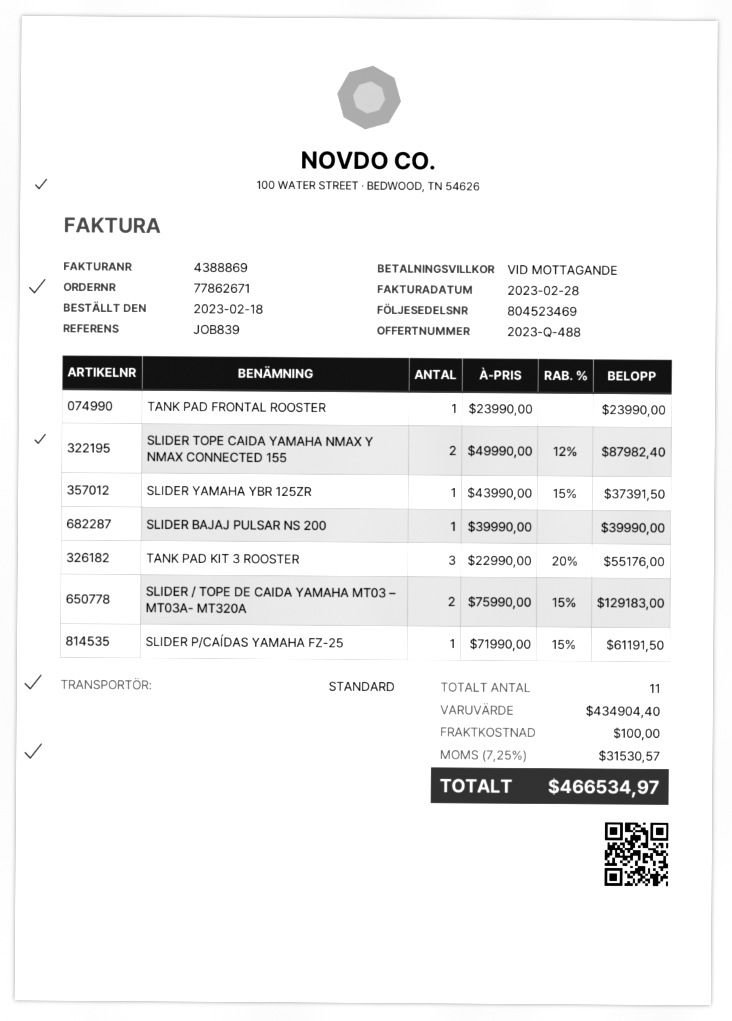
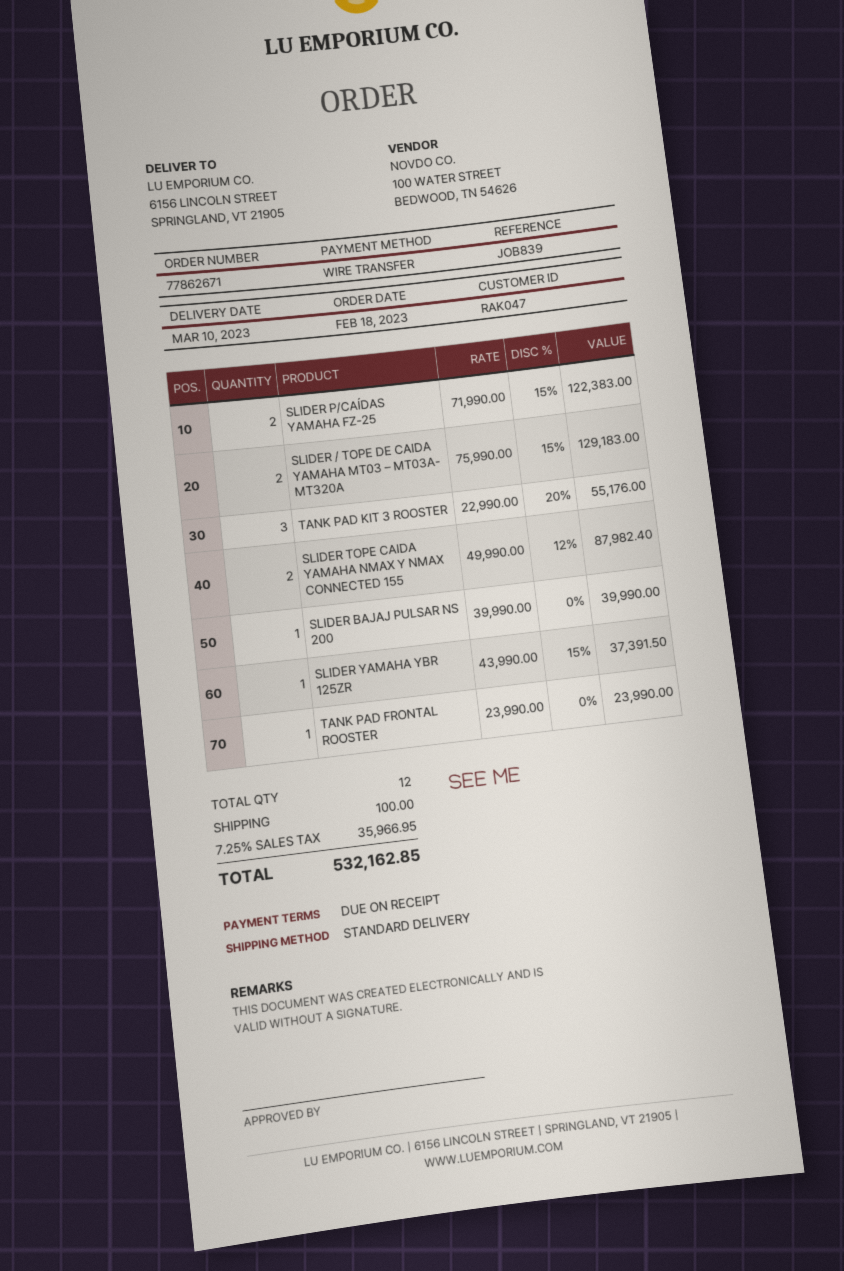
SLIDER P/CAÍDAS YAMAHA FZ-25: 1 x 71990.00 - 15% = 61191.50 -> 2 x 71990.00 - 15% = 122383.00
total quantity: 11 -> 12
tax: 7.25% = 31530.57 -> 7.25% = 35966.95
total: 466534.97 -> 532162.85

